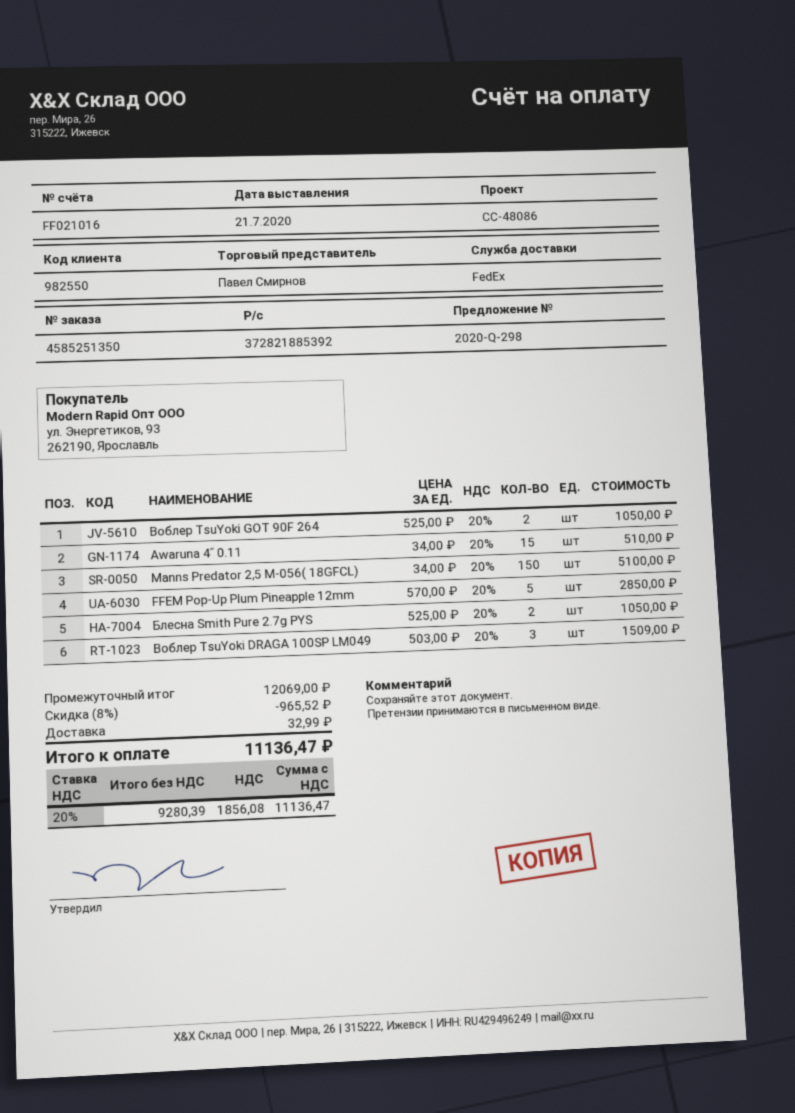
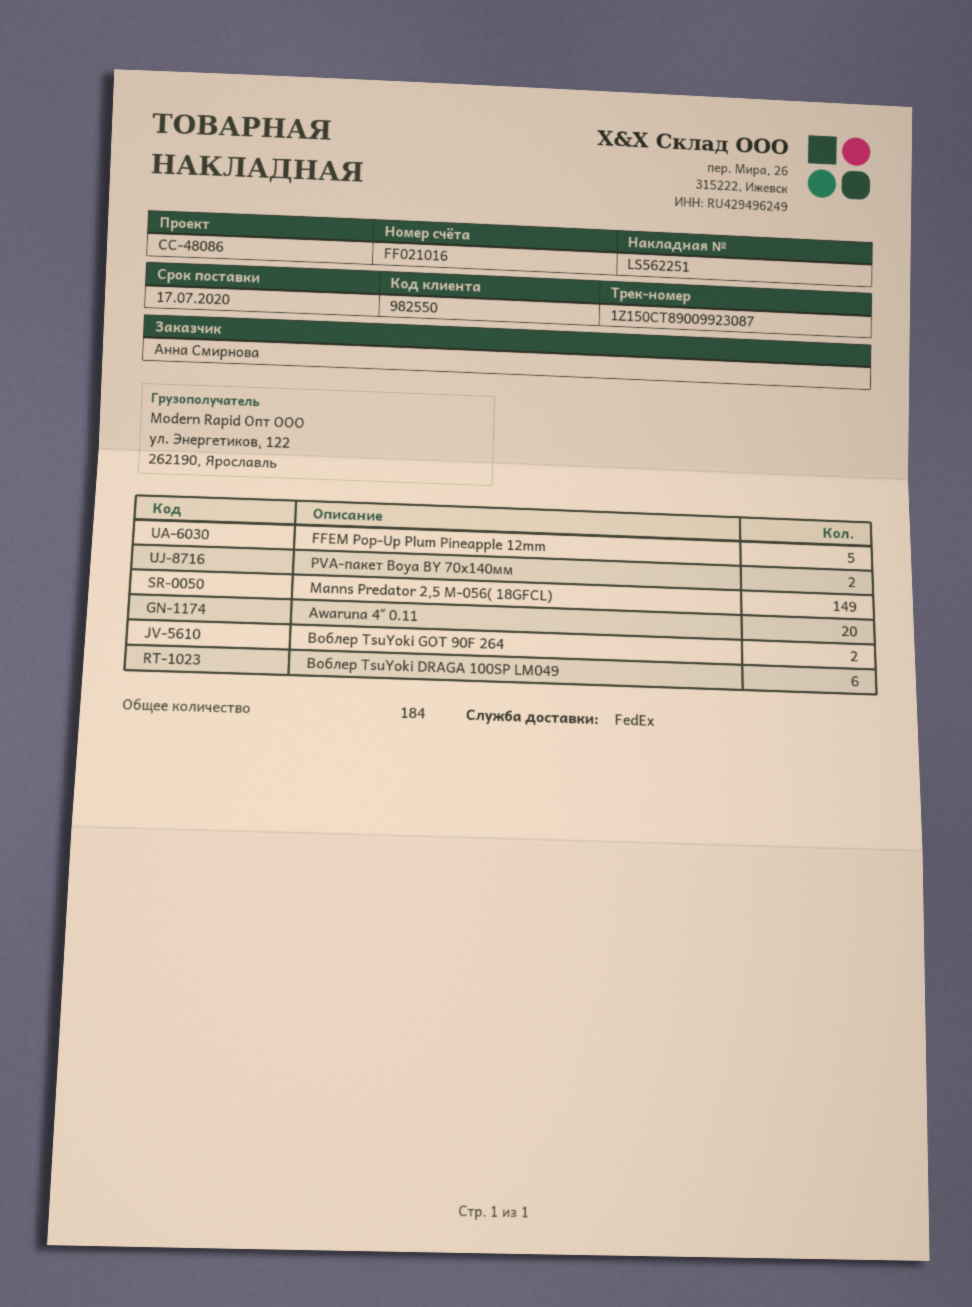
Awaruna 4ʺ 0.11: 15 -> 20
Manns Predator 2,5 M-056( 18GFCL): 150 -> 149
Блесна Smith Pure 2.7g PYS: 2 -> none
Воблер TsuYoki DRAGA 100SP LM049: 3 -> 6
PVA-пакет Boya BY 70х140мм: none -> 2

